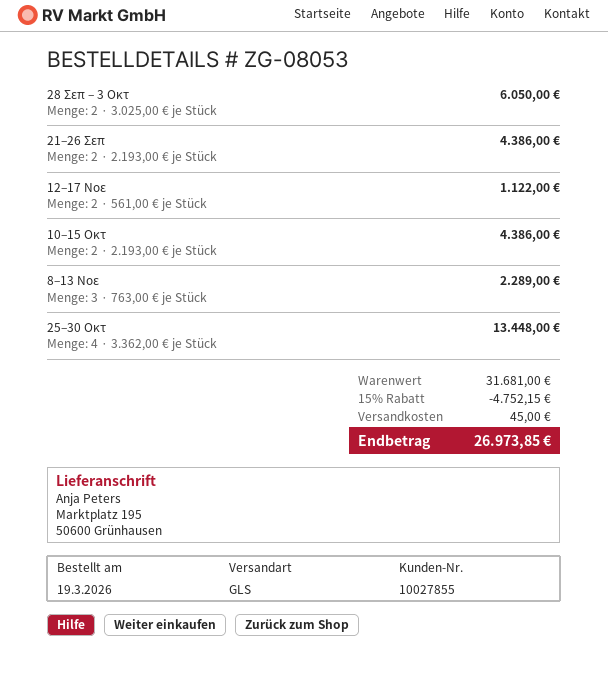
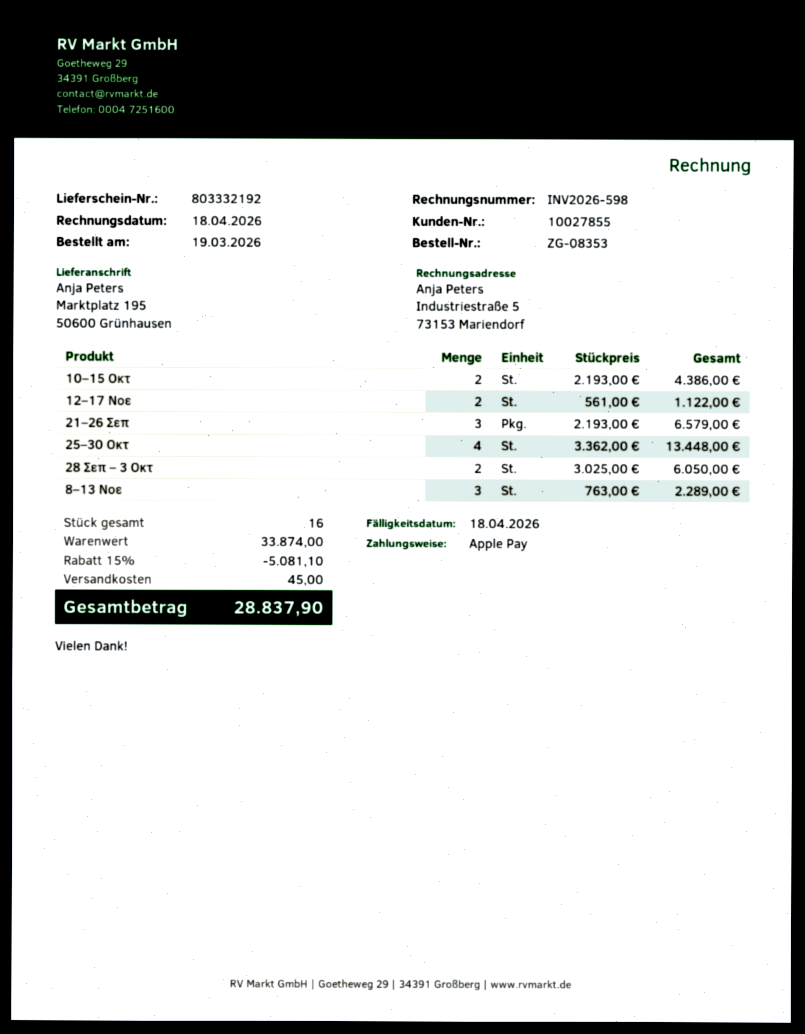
order number: ZG-08053 -> ZG-08353
21–26 Σεπ: 2 x 2193.00 = 4386.00 -> 3 x 2193.00 = 6579.00
subtotal: 31681.00 -> 33874.00
discount: 15% = 4752.15 -> 15% = 5081.10
total: 26973.85 -> 28837.90

